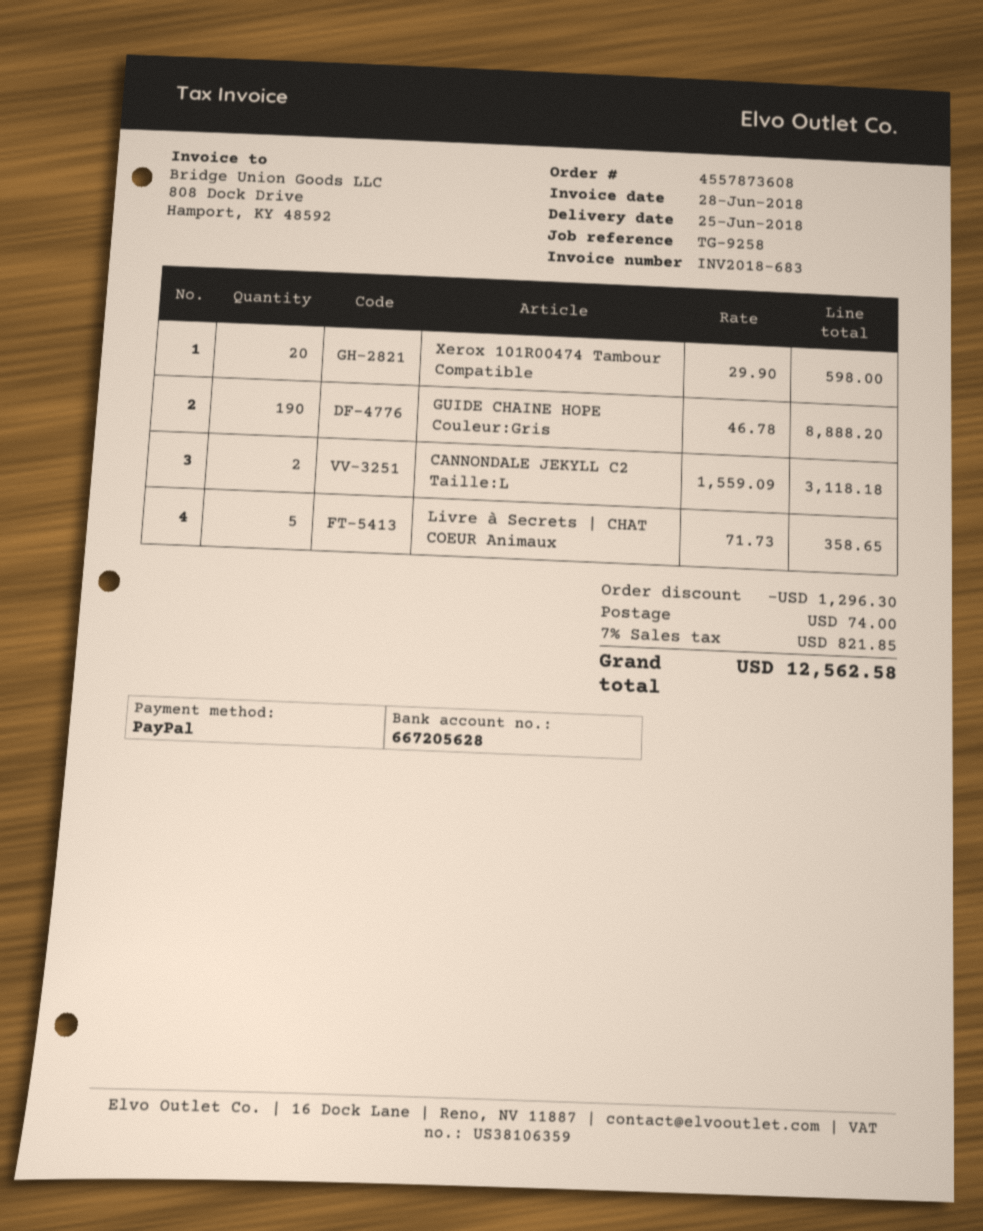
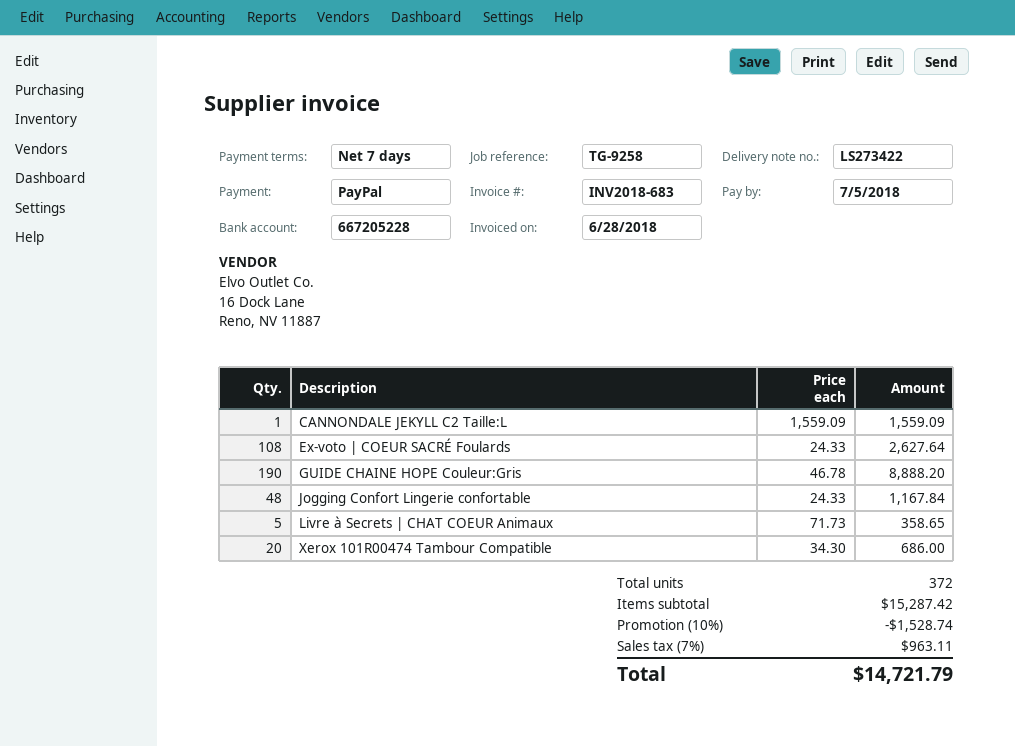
bank account: 667205628 -> 667205228
Xerox 101R00474 Tambour Compatible: 20 x 29.90 = 598.00 -> 20 x 34.30 = 686.00
CANNONDALE JEKYLL C2 Taille:L: 2 x 1559.09 = 3118.18 -> 1 x 1559.09 = 1559.09
Ex-voto | COEUR SACRÉ Foulards: none -> 108 x 24.33 = 2627.64
Jogging Confort Lingerie confortable: none -> 48 x 24.33 = 1167.84
discount: 1296.30 -> 1528.74
shipping: 74.00 -> none
tax: 7% = 821.85 -> 7% = 963.11
total: 12562.58 -> 14721.79

